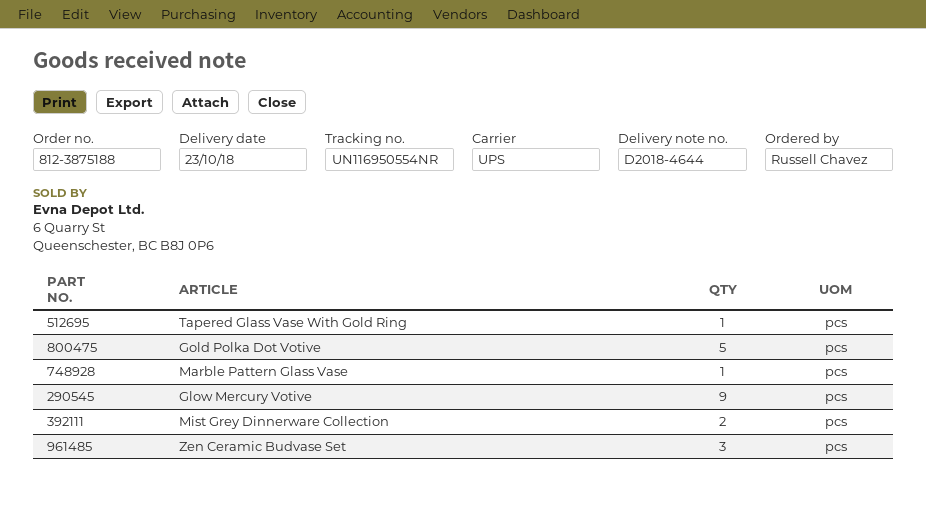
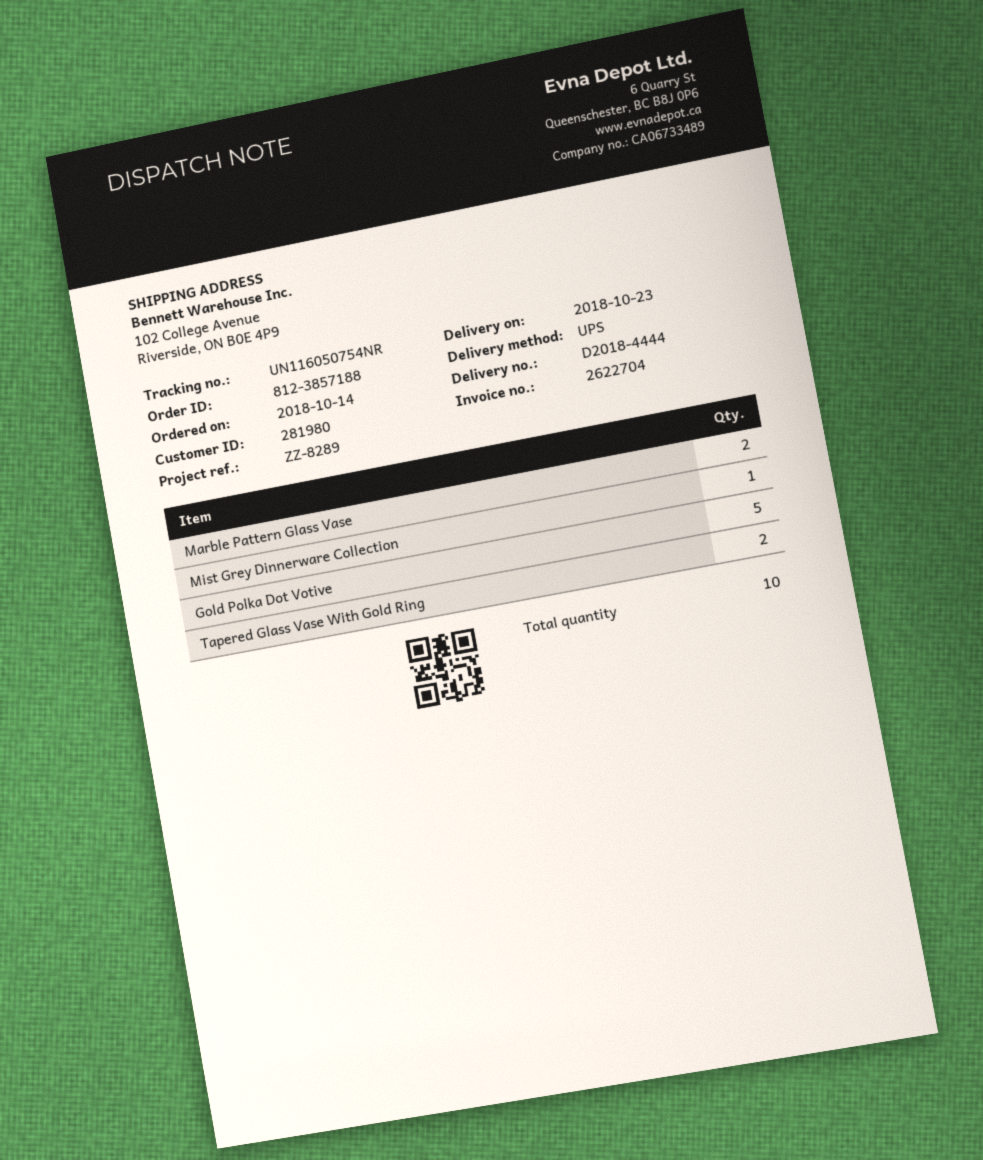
order number: 812-3875188 -> 812-3857188
delivery note number: D2018-4644 -> D2018-4444
tracking number: UN116950554NR -> UN116050754NR
Tapered Glass Vase With Gold Ring: 1 -> 2
Marble Pattern Glass Vase: 1 -> 2
Glow Mercury Votive: 9 -> none
Mist Grey Dinnerware Collection: 2 -> 1
Zen Ceramic Budvase Set: 3 -> none

